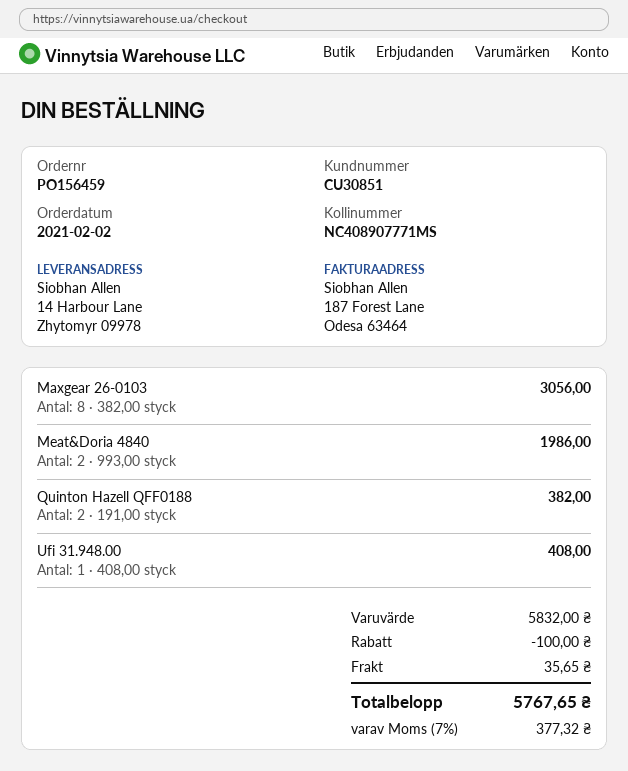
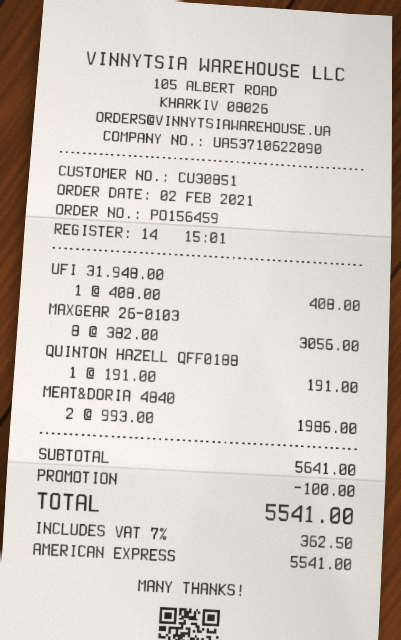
Quinton Hazell QFF0188: 2 x 191.00 = 382.00 -> 1 x 191.00 = 191.00
subtotal: 5832.00 -> 5641.00
shipping: 35.65 -> none
tax: 7% = 377.32 -> 7% = 362.50
total: 5767.65 -> 5541.00

